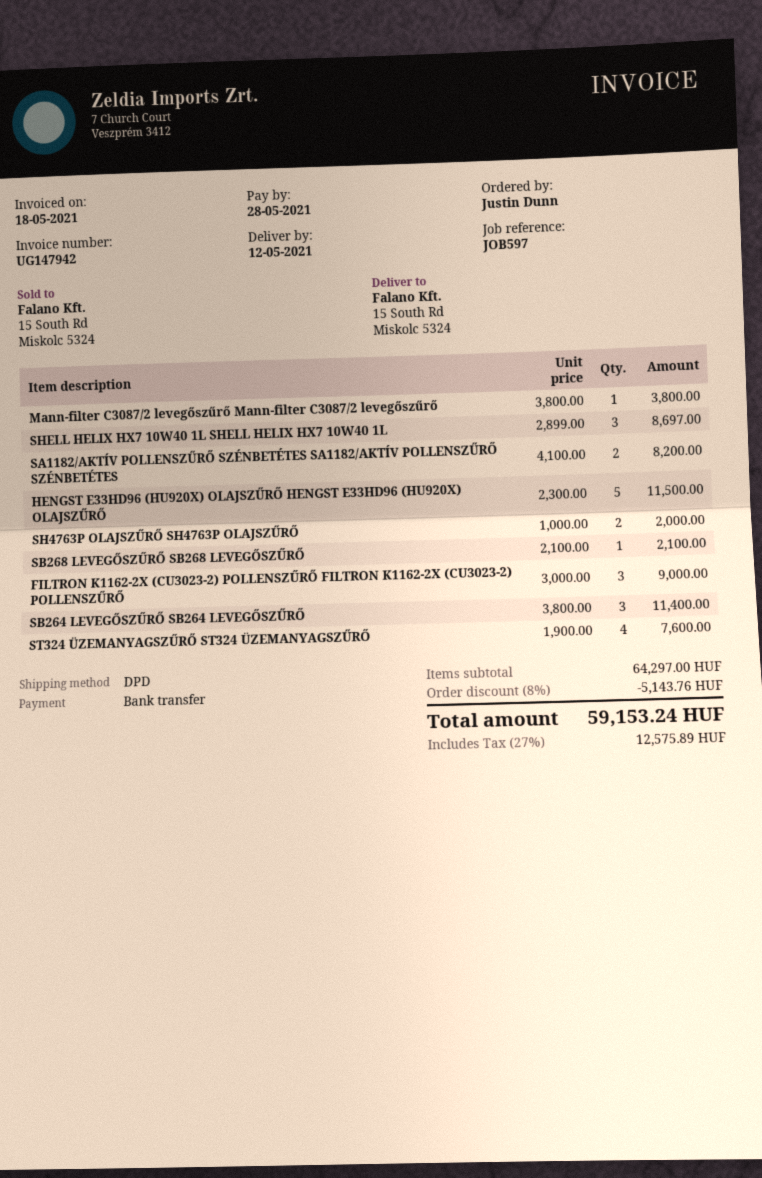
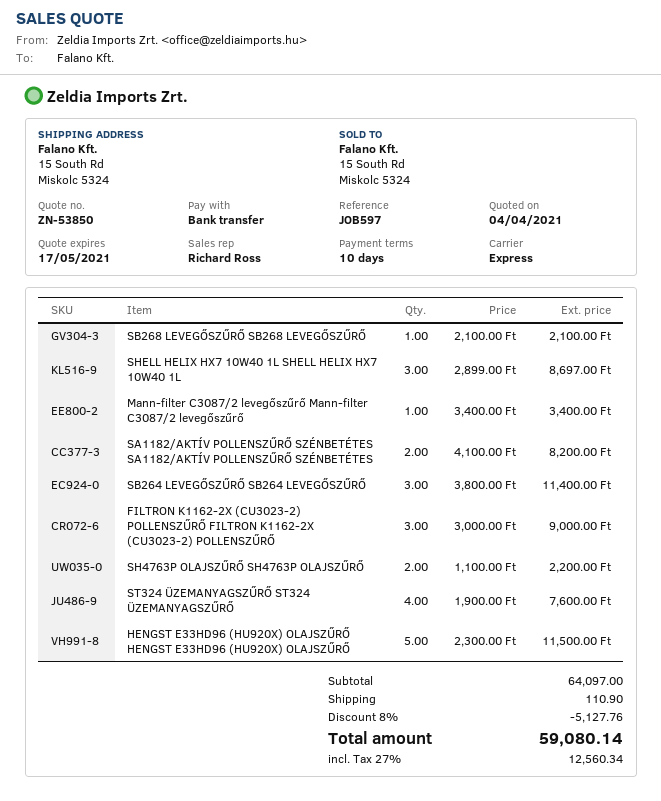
shipping method: DPD -> express
Mann-filter C3087/2 levegőszűrő Mann-filter C3087/2 levegőszűrő: 1 x 3800.00 = 3800.00 -> 1 x 3400.00 = 3400.00
SH4763P OLAJSZŰRŐ SH4763P OLAJSZŰRŐ: 2 x 1000.00 = 2000.00 -> 2 x 1100.00 = 2200.00
subtotal: 64297.00 -> 64097.00
discount: 8% = 5143.76 -> 8% = 5127.76
shipping: none -> 110.90
tax: 27% = 12575.89 -> 27% = 12560.34
total: 59153.24 -> 59080.14

